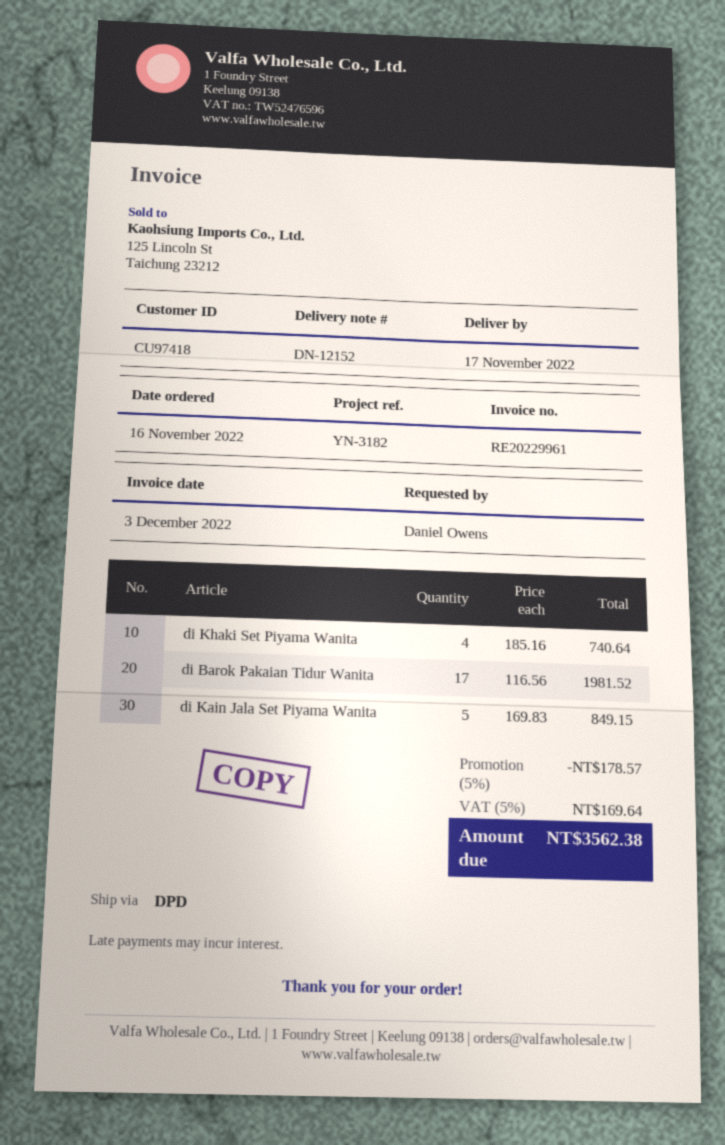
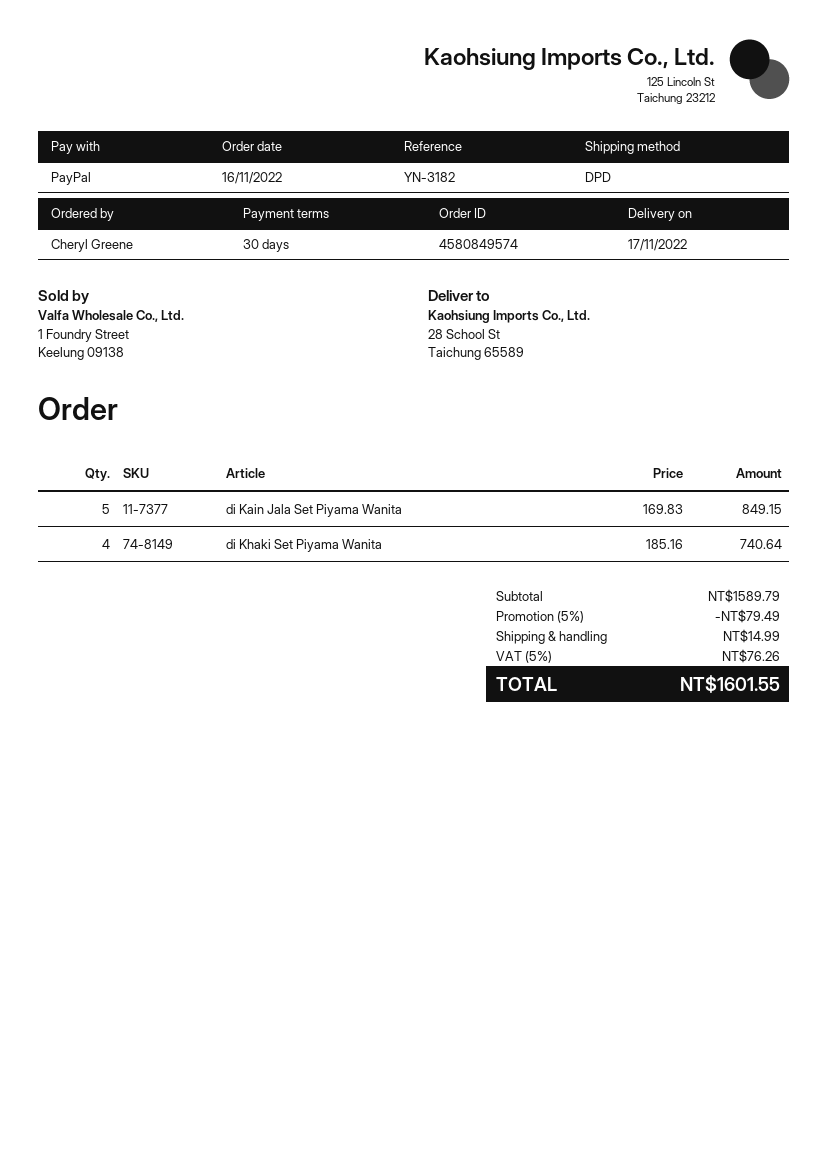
ordered by: Daniel Owens -> Cheryl Greene
di Barok Pakaian Tidur Wanita: 17 x 116.56 = 1981.52 -> none
discount: 5% = 178.57 -> 5% = 79.49
shipping: none -> 14.99
tax: 5% = 169.64 -> 5% = 76.26
total: 3562.38 -> 1601.55

